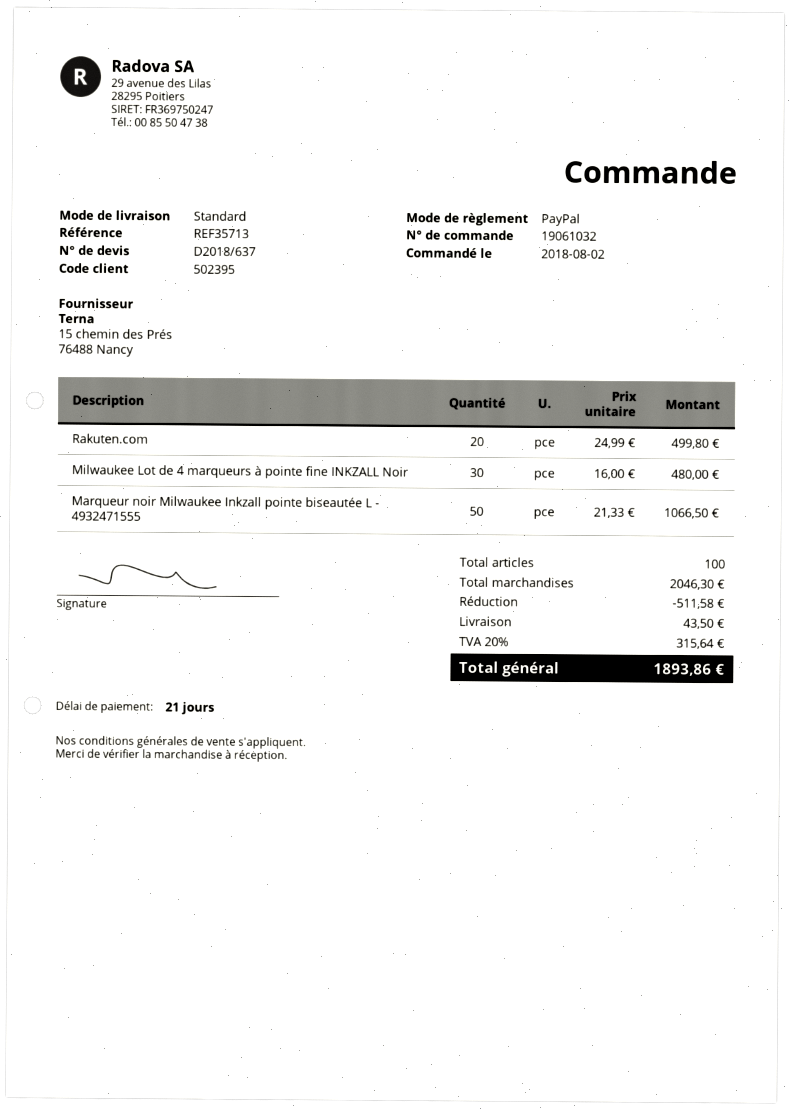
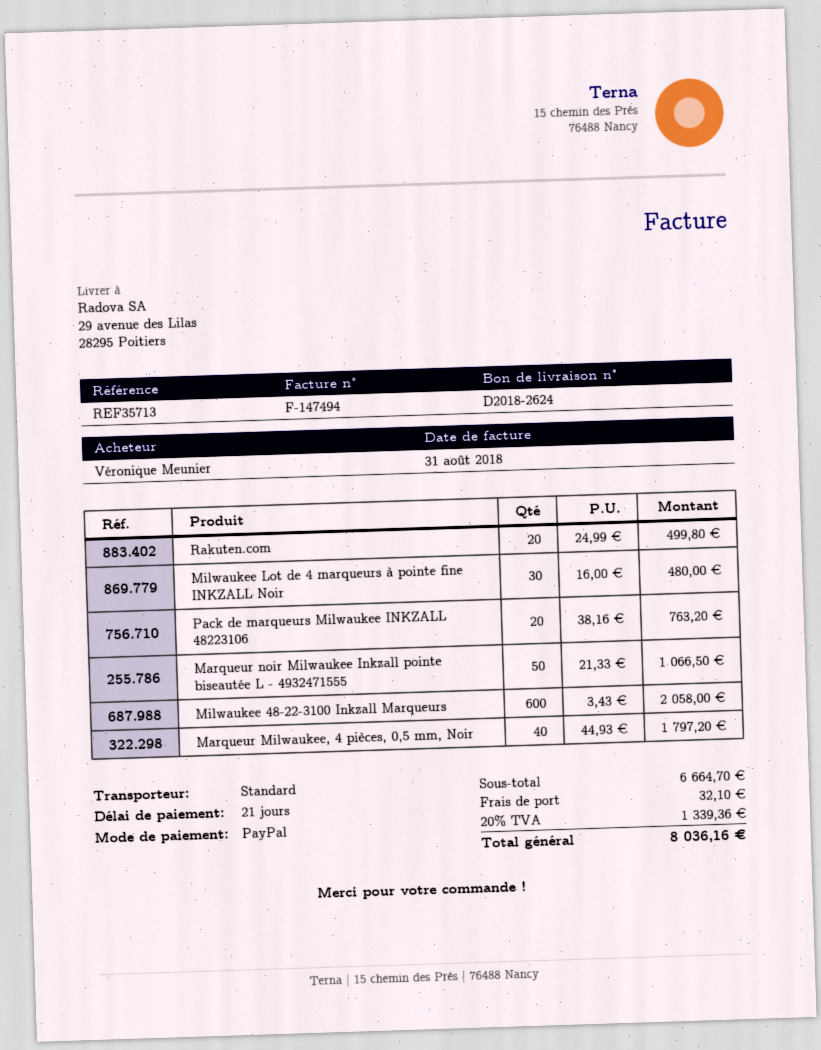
Pack de marqueurs Milwaukee INKZALL 48223106: none -> 20 x 38.16 = 763.20
Milwaukee 48-22-3100 Inkzall Marqueurs: none -> 600 x 3.43 = 2058.00
Marqueur Milwaukee, 4 pièces, 0,5 mm, Noir: none -> 40 x 44.93 = 1797.20
subtotal: 2046.30 -> 6664.70
discount: 511.58 -> none
shipping: 43.50 -> 32.10
tax: 20% = 315.64 -> 20% = 1339.36
total: 1893.86 -> 8036.16

